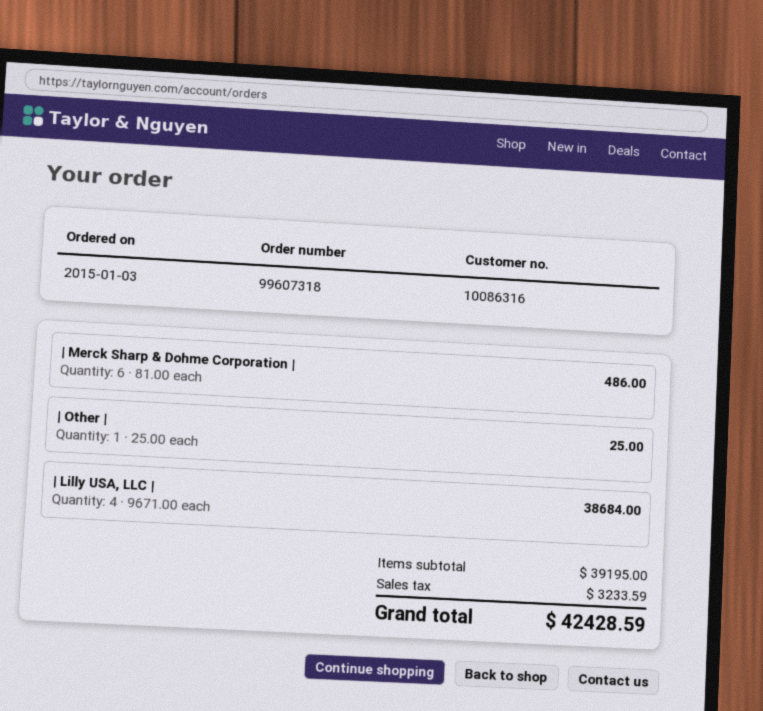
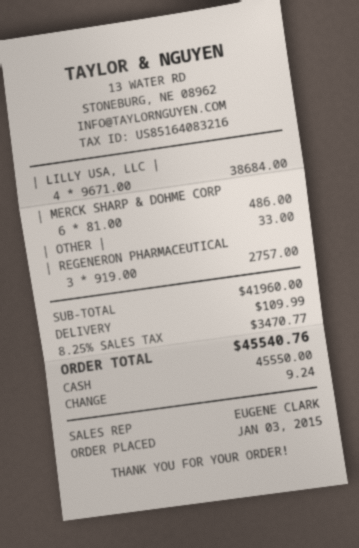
| Other |: 1 x 25.00 = 25.00 -> 1 x 33.00 = 33.00
| REGENERON PHARMACEUTICAL: none -> 3 x 919.00 = 2757.00
subtotal: 39195.00 -> 41960.00
shipping: none -> 109.99
tax: 3233.59 -> 3470.77
total: 42428.59 -> 45540.76

